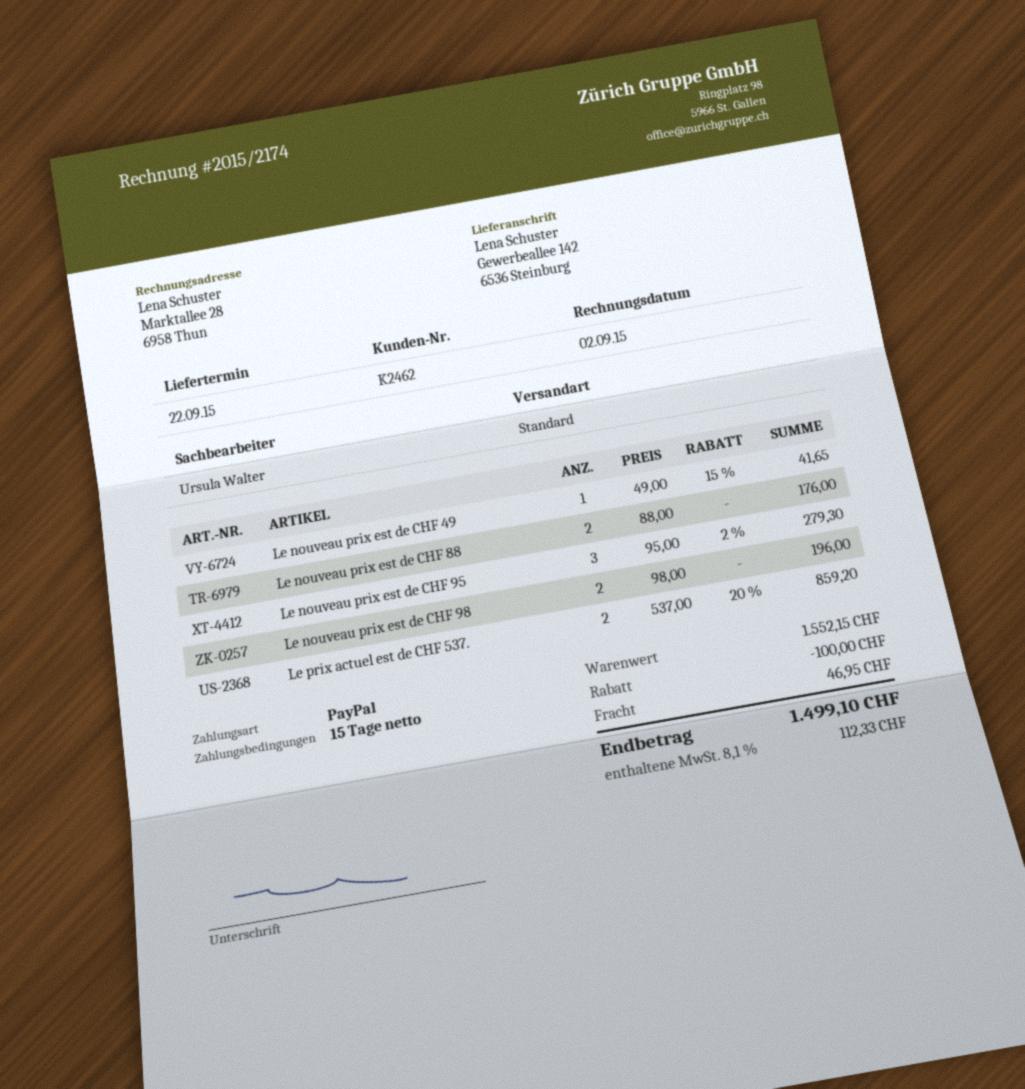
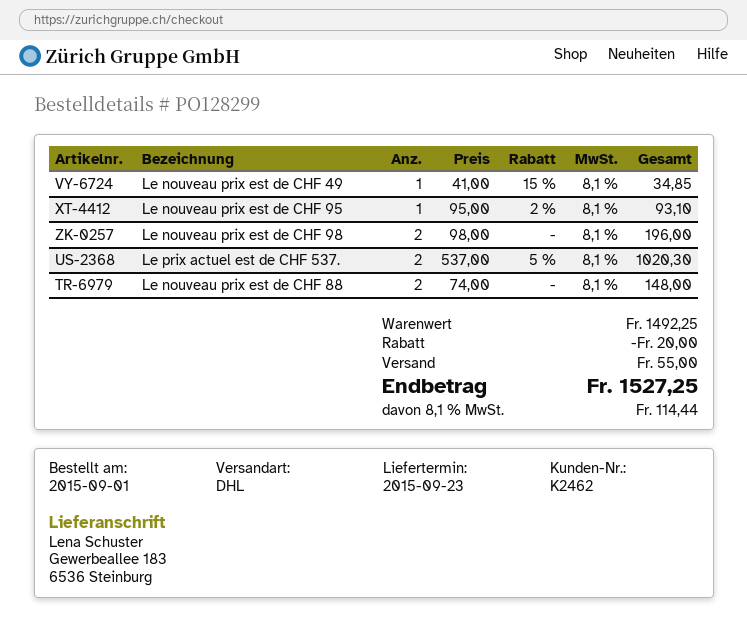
delivery date: 2015-09-22 -> 2015-09-23
shipping method: standard -> DHL
ship to: Gewerbeallee 142, 6536 Steinburg -> Gewerbeallee 183, 6536 Steinburg
Le nouveau prix est de CHF 49: 1 x 49.00 - 15% = 41.65 -> 1 x 41.00 - 15% = 34.85
Le nouveau prix est de CHF 88: 2 x 88.00 = 176.00 -> 2 x 74.00 = 148.00
Le nouveau prix est de CHF 95: 3 x 95.00 - 2% = 279.30 -> 1 x 95.00 - 2% = 93.10
Le prix actuel est de CHF 537.: 2 x 537.00 - 20% = 859.20 -> 2 x 537.00 - 5% = 1020.30
subtotal: 1552.15 -> 1492.25
discount: 100.00 -> 20.00
shipping: 46.95 -> 55.00
tax: 8.1% = 112.33 -> 8.1% = 114.44
total: 1499.10 -> 1527.25

